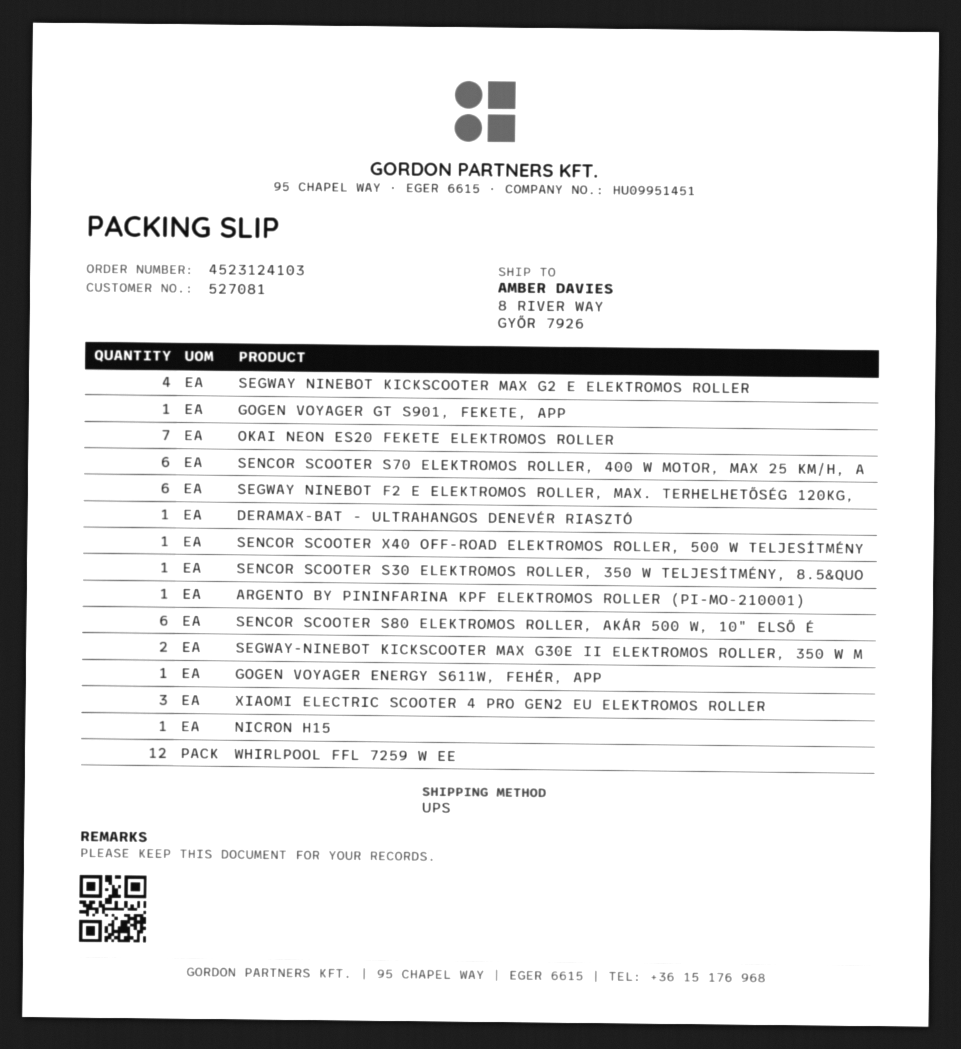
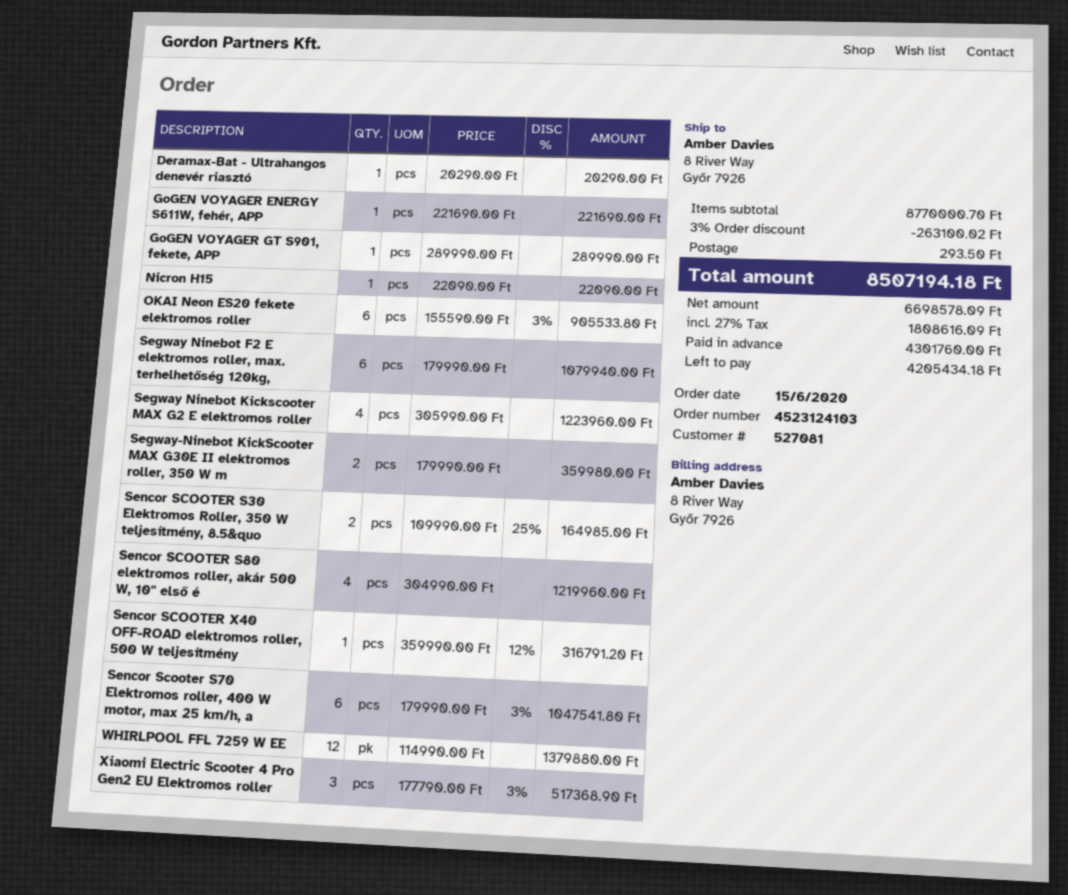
OKAI NEON ES20 FEKETE ELEKTROMOS ROLLER: 7 -> 6
SENCOR SCOOTER S30 ELEKTROMOS ROLLER, 350 W TELJESÍTMÉNY, 8.5&QUO: 1 -> 2
ARGENTO BY PININFARINA KPF ELEKTROMOS ROLLER (PI-MO-210001): 1 -> none
SENCOR SCOOTER S80 ELEKTROMOS ROLLER, AKÁR 500 W, 10" ELSŐ É: 6 -> 4

